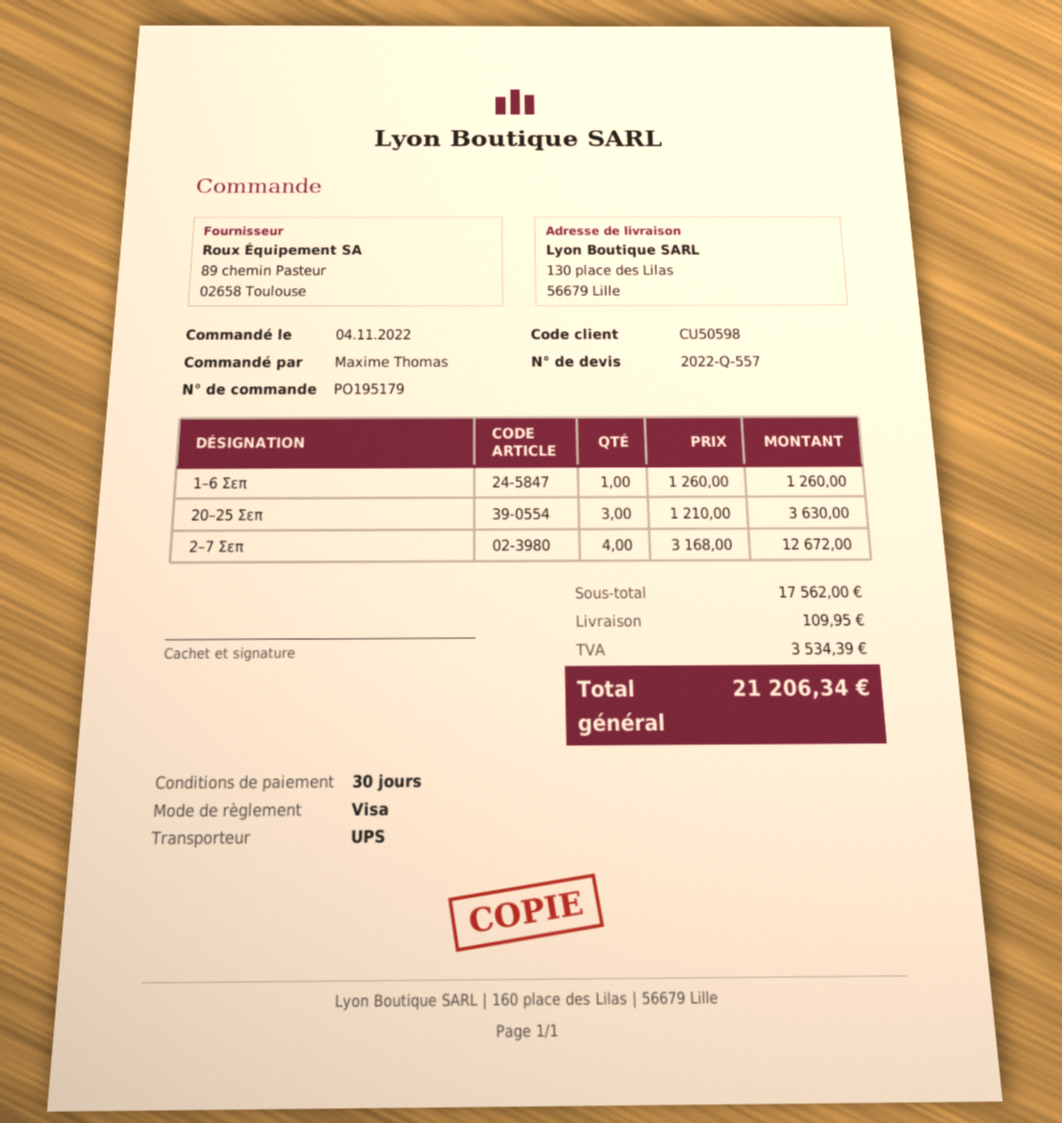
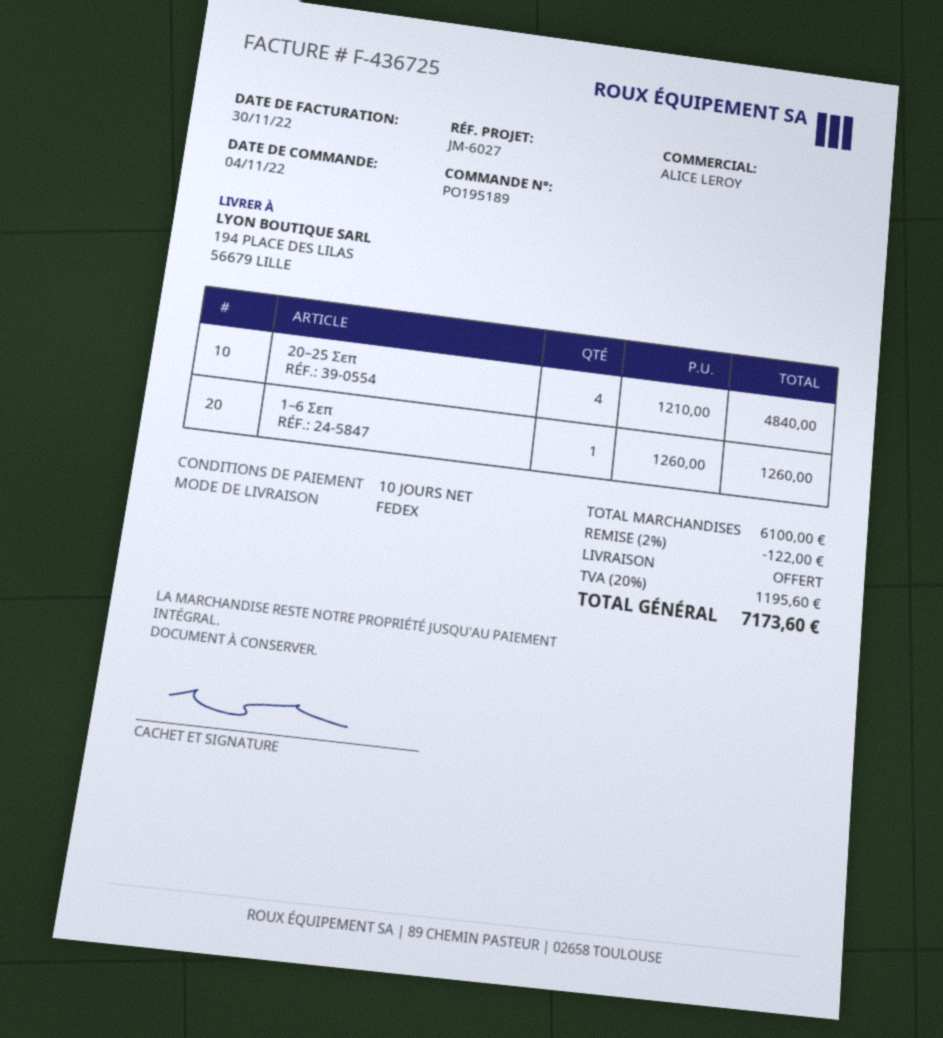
order number: PO195179 -> PO195189
payment terms: 30 days -> 10 days
shipping method: UPS -> FedEx
ship to: 130 place des Lilas, 56679 Lille -> 194 PLACE DES LILAS, 56679 LILLE
20–25 Σεπ: 3 x 1210.00 = 3630.00 -> 4 x 1210.00 = 4840.00
2–7 Σεπ: 4 x 3168.00 = 12672.00 -> none
subtotal: 17562.00 -> 6100.00
discount: none -> 2% = 122.00
shipping: 109.95 -> 0.00
tax: 3534.39 -> 1195.60
total: 21206.34 -> 7173.60

